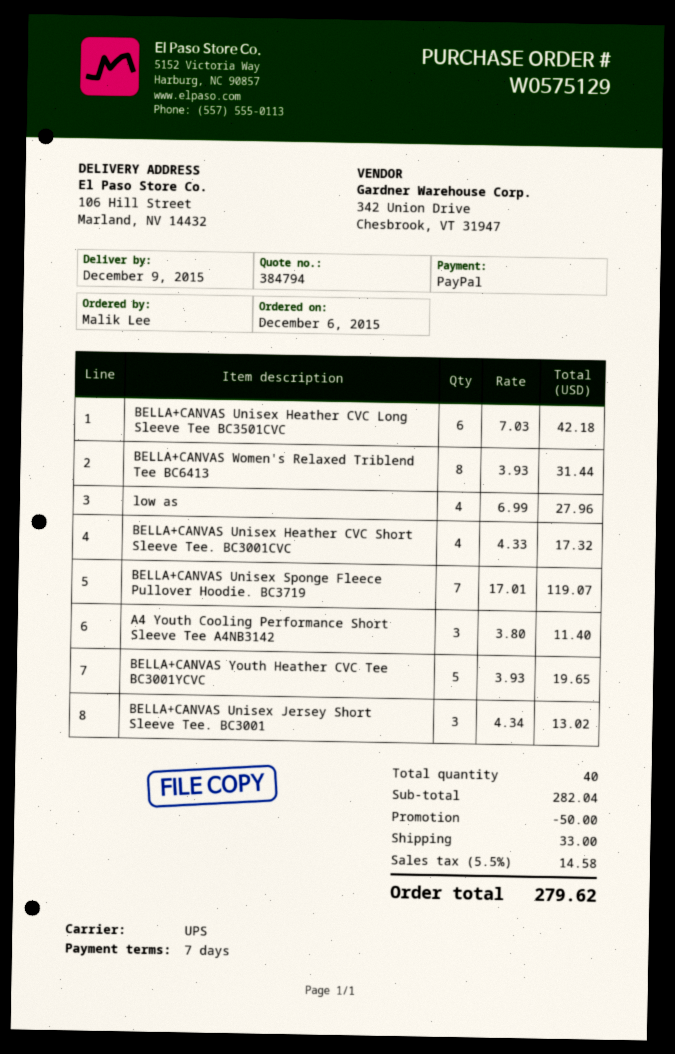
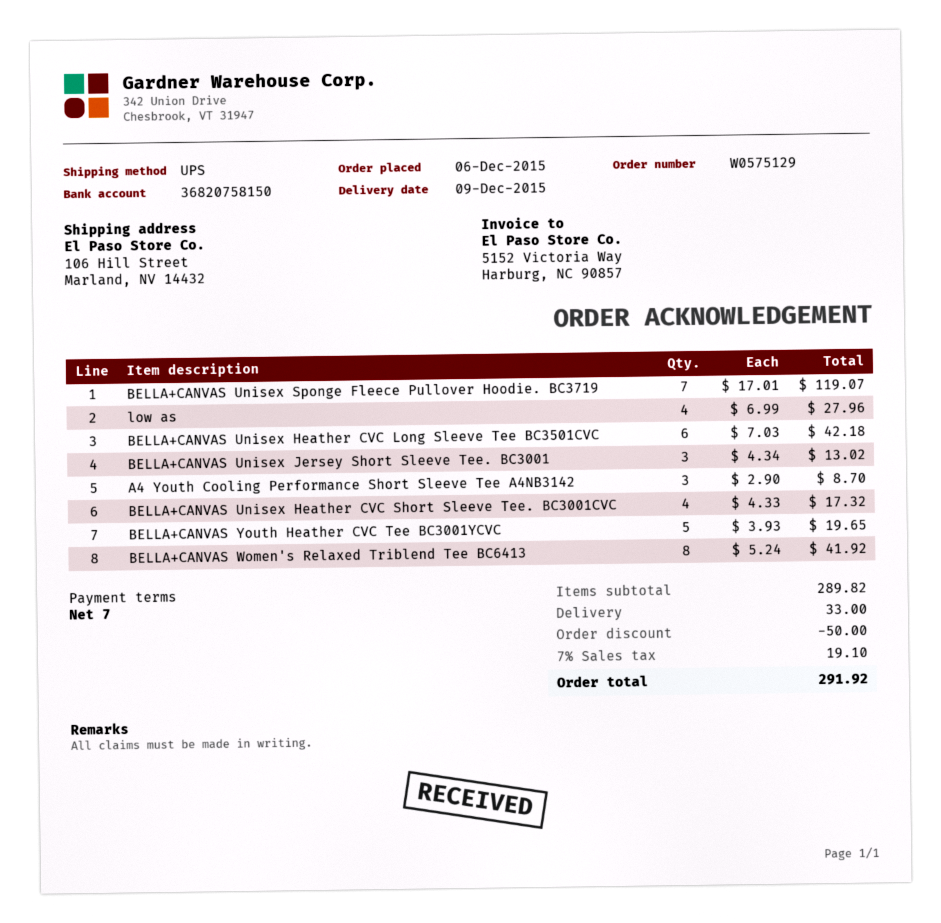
BELLA+CANVAS Women's Relaxed Triblend Tee BC6413: 8 x 3.93 = 31.44 -> 8 x 5.24 = 41.92
A4 Youth Cooling Performance Short Sleeve Tee A4NB3142: 3 x 3.80 = 11.40 -> 3 x 2.90 = 8.70
subtotal: 282.04 -> 289.82
tax: 5.5% = 14.58 -> 7% = 19.10
total: 279.62 -> 291.92

